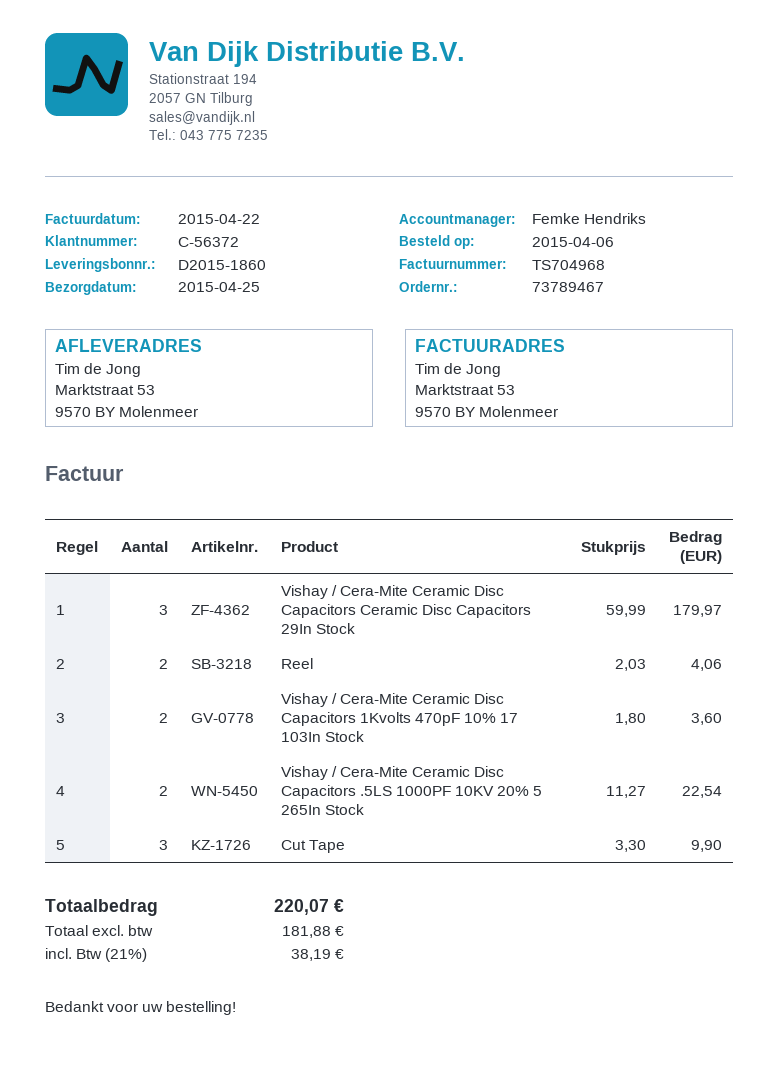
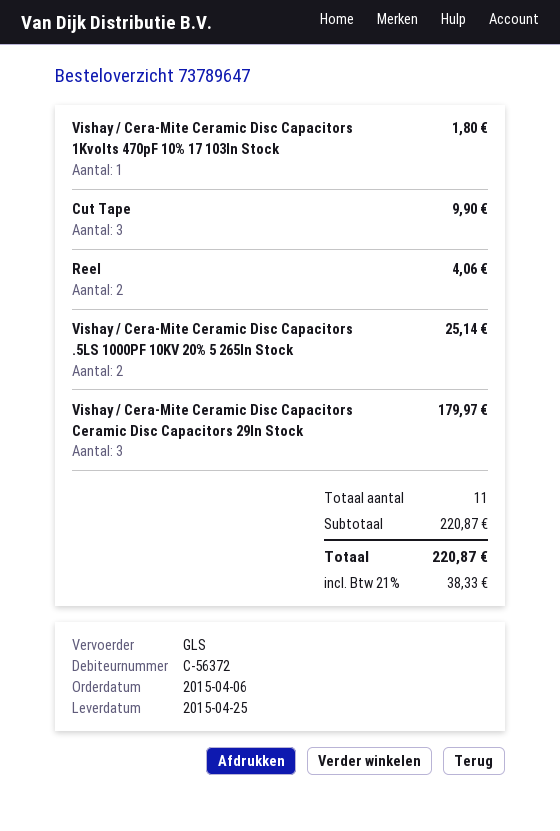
order number: 73789467 -> 73789647
Vishay / Cera-Mite Ceramic Disc Capacitors 1Kvolts 470pF 10% 17 103In Stock: 2 for 3.60 -> 1 for 1.80
Vishay / Cera-Mite Ceramic Disc Capacitors .5LS 1000PF 10KV 20% 5 265In Stock: 2 for 22.54 -> 2 for 25.14
tax: 21% = 38.19 -> 21% = 38.33
total: 220.07 -> 220.87

